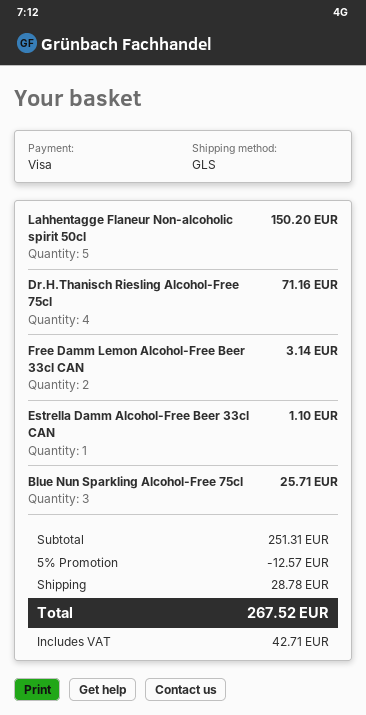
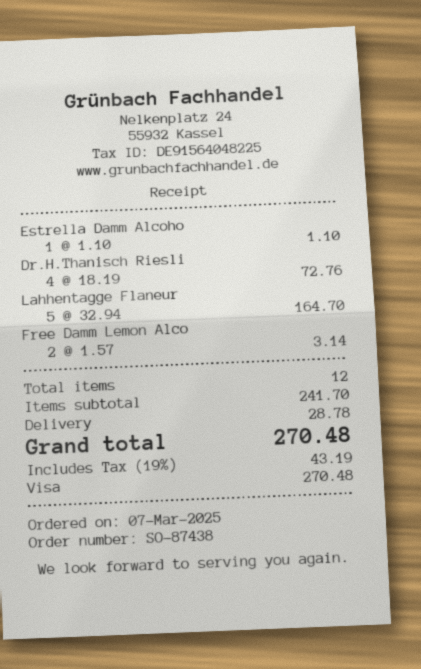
Lahhentagge Flaneur Non-alcoholic spirit 50cl: 5 for 150.20 -> 5 for 164.70
Dr.H.Thanisch Riesling Alcohol-Free 75cl: 4 for 71.16 -> 4 for 72.76
Blue Nun Sparkling Alcohol-Free 75cl: 3 for 25.71 -> none
subtotal: 251.31 -> 241.70
discount: 5% = 12.57 -> none
tax: 42.71 -> 43.19
total: 267.52 -> 270.48

